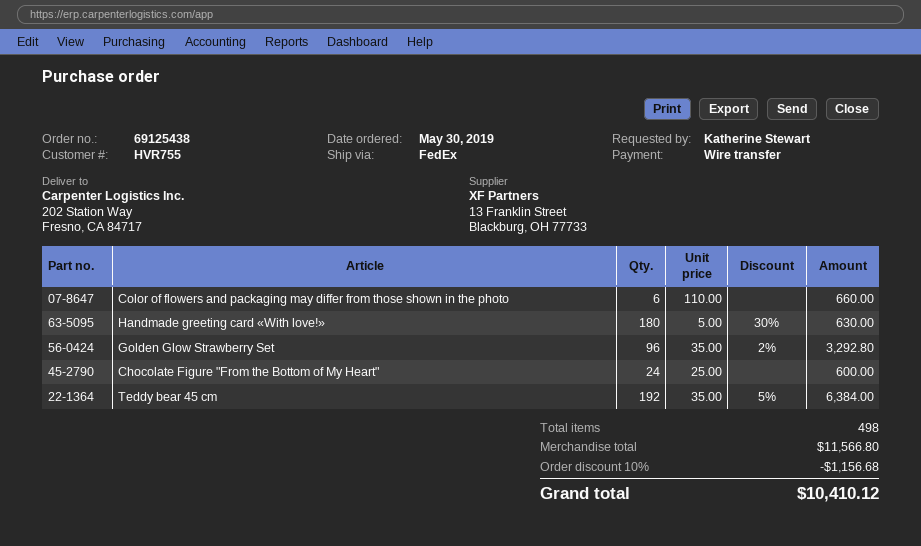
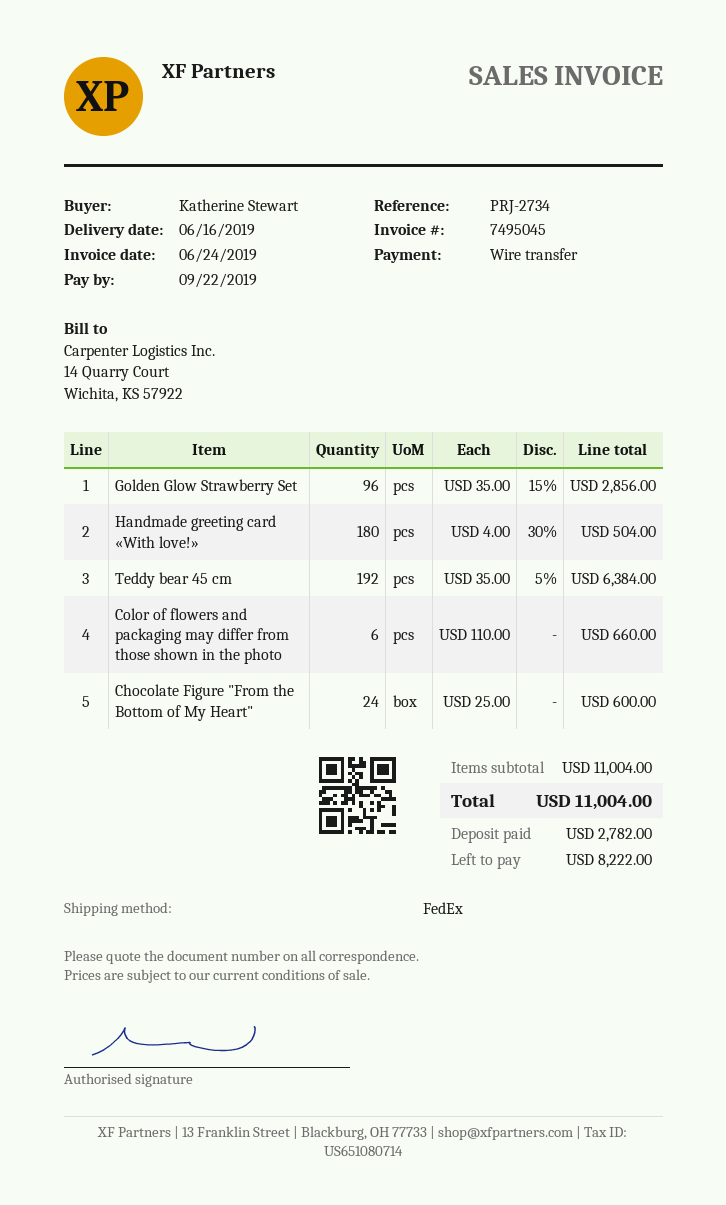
Handmade greeting card «With love!»: 180 x 5.00 - 30% = 630.00 -> 180 x 4.00 - 30% = 504.00
Golden Glow Strawberry Set: 96 x 35.00 - 2% = 3292.80 -> 96 x 35.00 - 15% = 2856.00
subtotal: 11566.80 -> 11004.00
discount: 10% = 1156.68 -> none
total: 10410.12 -> 11004.00

